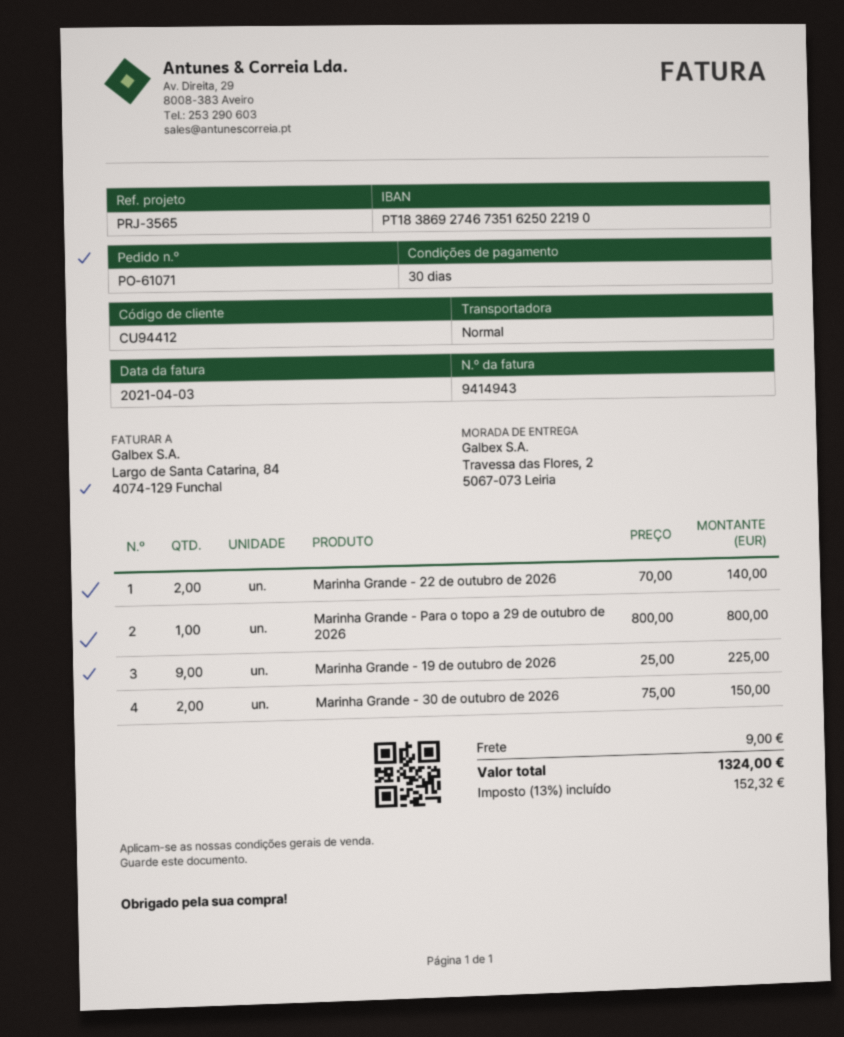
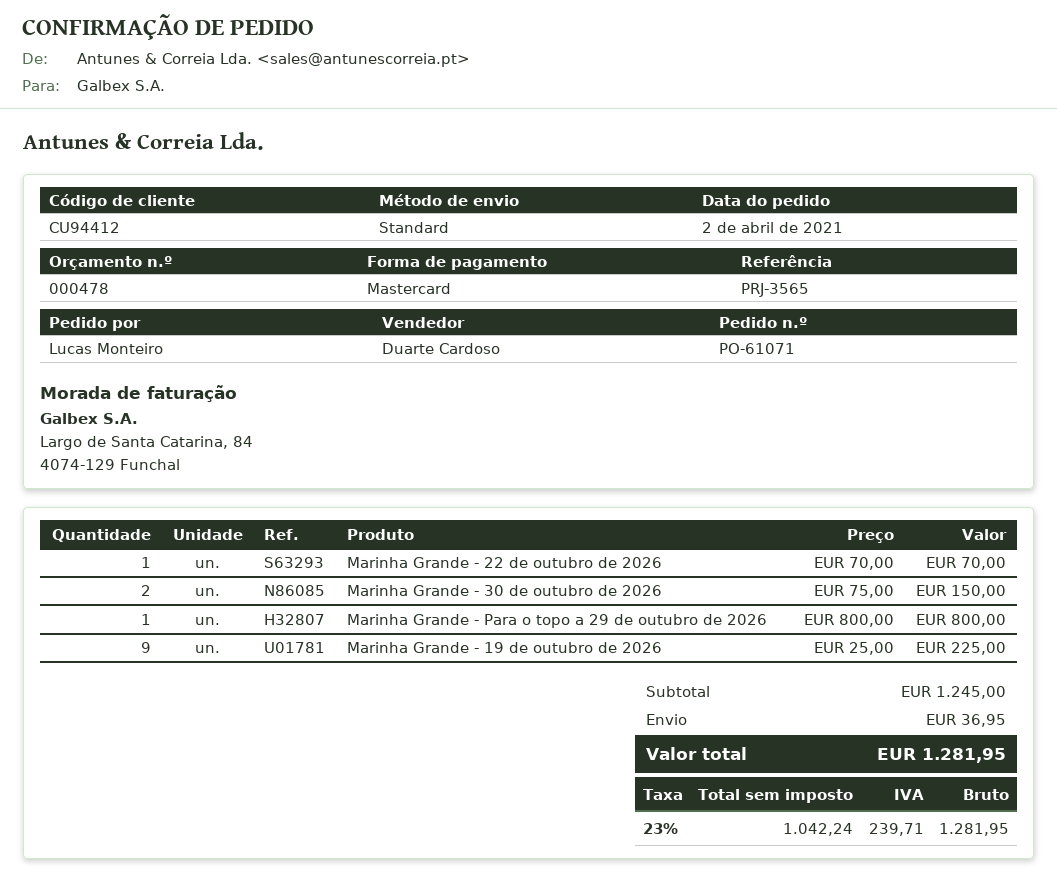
Marinha Grande - 22 de outubro de 2026: 2 x 70.00 = 140.00 -> 1 x 70.00 = 70.00
shipping: 9.00 -> 36.95
tax: 13% = 152.32 -> 23% = 239.71
total: 1324.00 -> 1281.95

